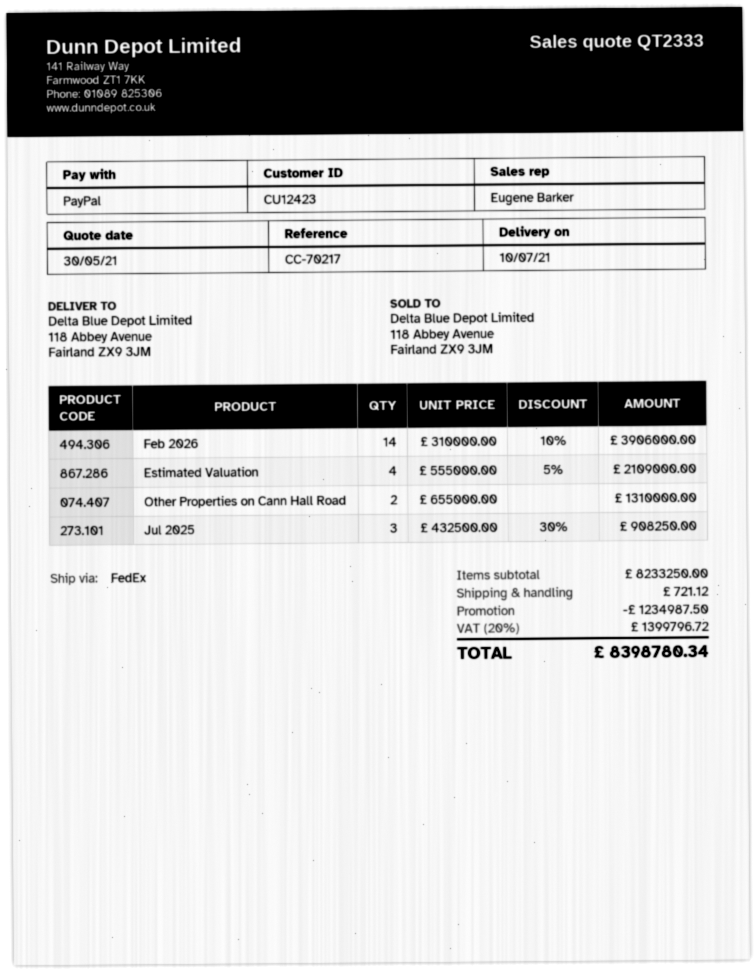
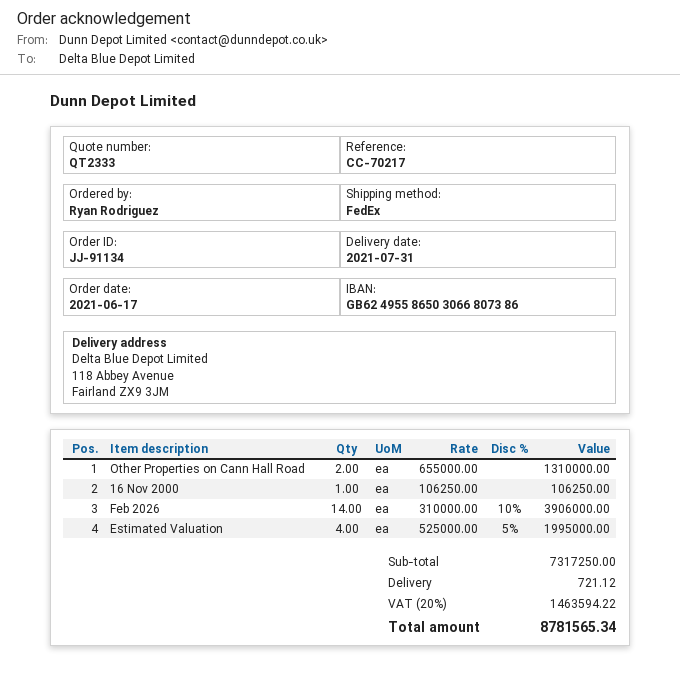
delivery date: 2021-07-10 -> 2021-07-31
Estimated Valuation: 4 x 555000.00 - 5% = 2109000.00 -> 4 x 525000.00 - 5% = 1995000.00
Jul 2025: 3 x 432500.00 - 30% = 908250.00 -> none
16 Nov 2000: none -> 1 x 106250.00 = 106250.00
subtotal: 8233250.00 -> 7317250.00
discount: 1234987.50 -> none
tax: 20% = 1399796.72 -> 20% = 1463594.22
total: 8398780.34 -> 8781565.34

